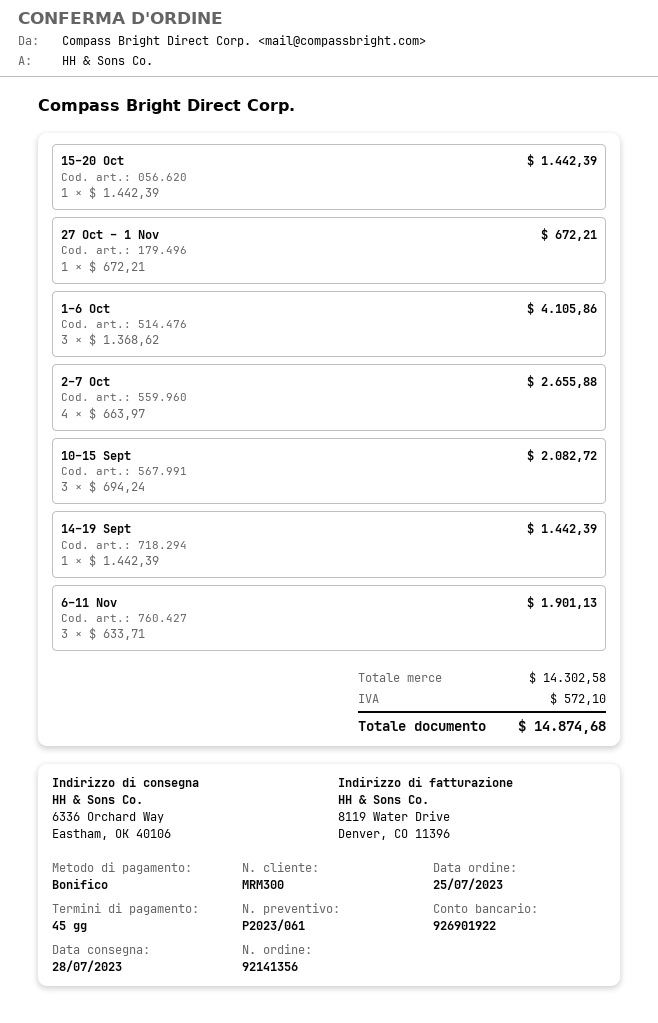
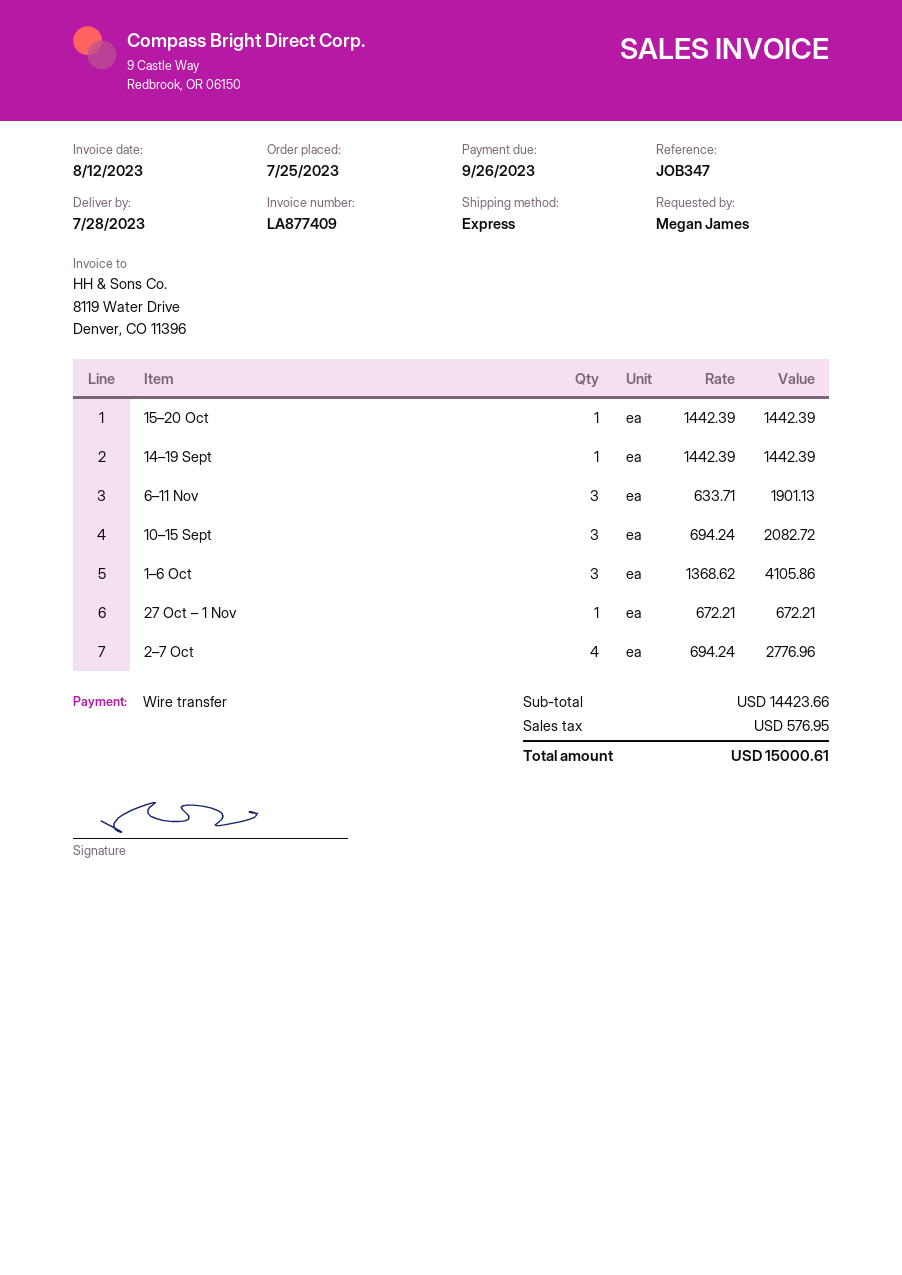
2–7 Oct: 4 x 663.97 = 2655.88 -> 4 x 694.24 = 2776.96
subtotal: 14302.58 -> 14423.66
tax: 572.10 -> 576.95
total: 14874.68 -> 15000.61

